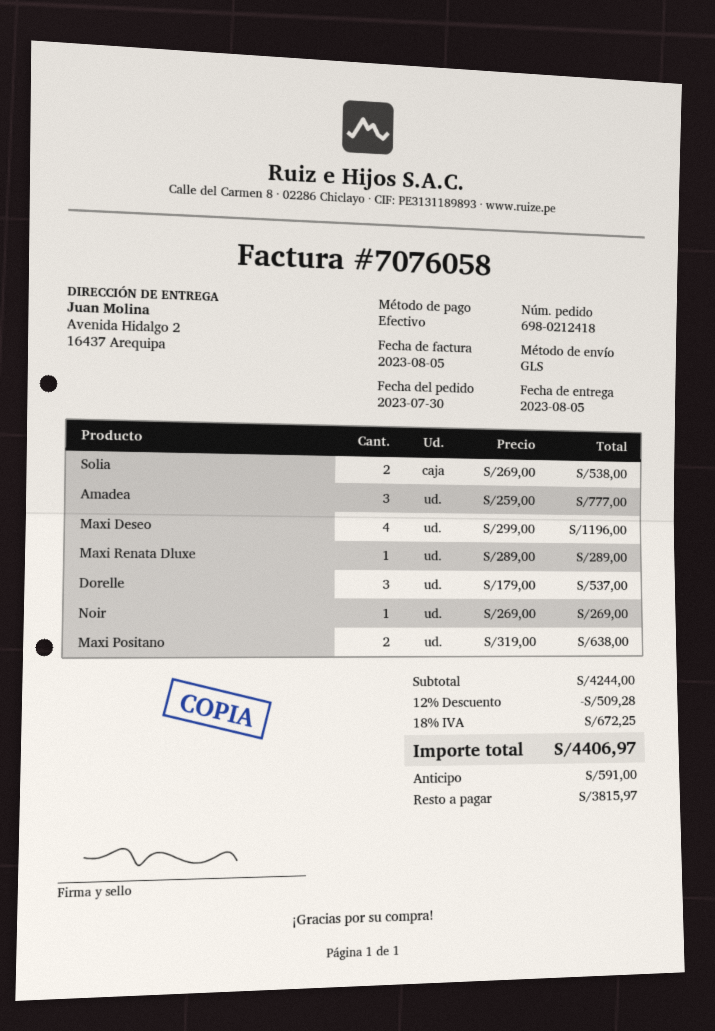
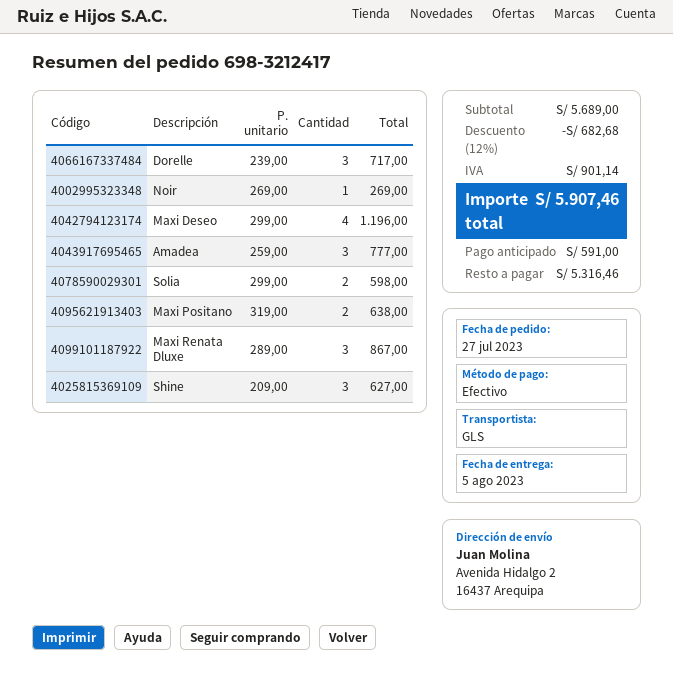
order number: 698-0212418 -> 698-3212417
order date: 2023-07-30 -> 2023-07-27
Solia: 2 x 269.00 = 538.00 -> 2 x 299.00 = 598.00
Maxi Renata Dluxe: 1 x 289.00 = 289.00 -> 3 x 289.00 = 867.00
Dorelle: 3 x 179.00 = 537.00 -> 3 x 239.00 = 717.00
Shine: none -> 3 x 209.00 = 627.00
subtotal: 4244.00 -> 5689.00
discount: 12% = 509.28 -> 12% = 682.68
tax: 672.25 -> 901.14
total: 4406.97 -> 5907.46
balance: 3815.97 -> 5316.46

